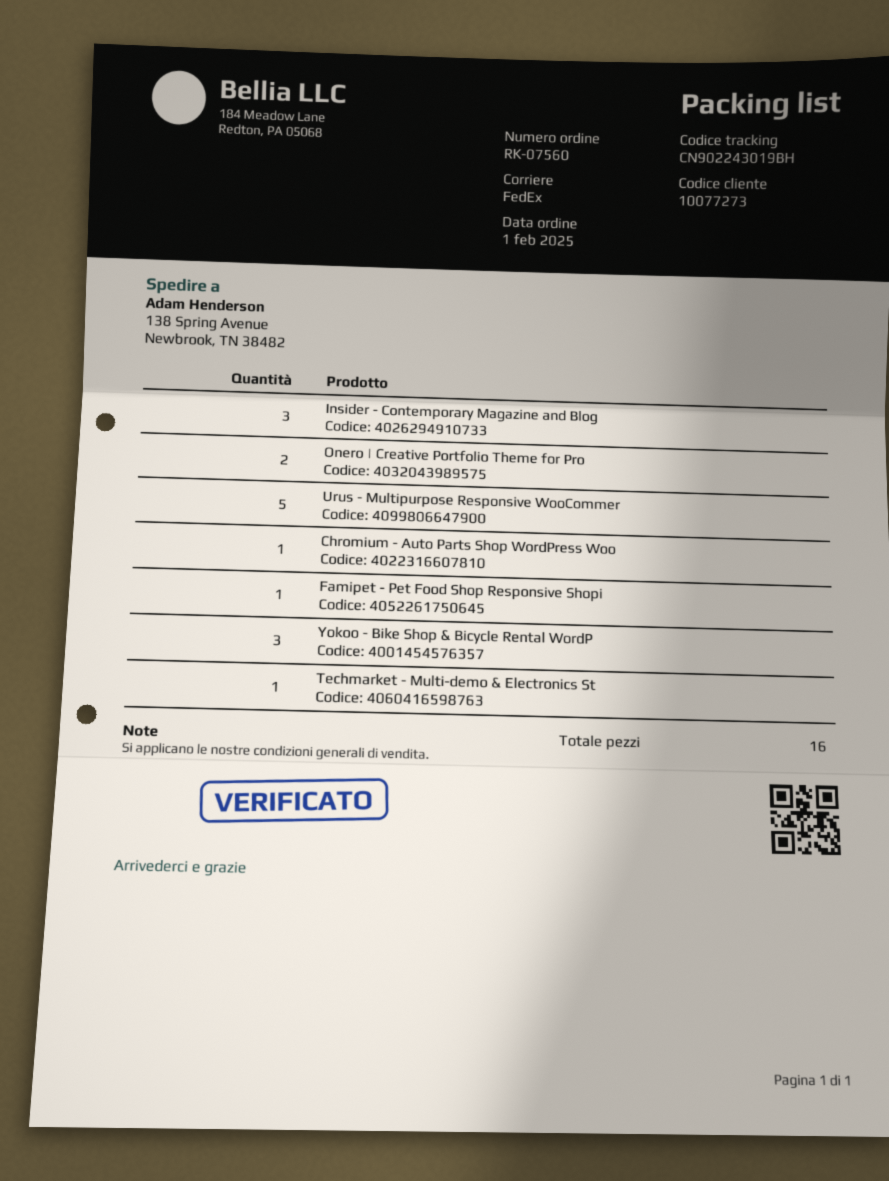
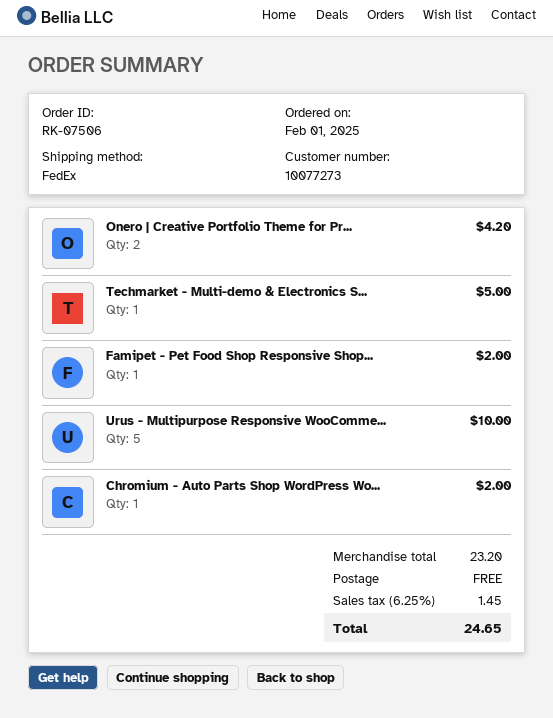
order number: RK-07560 -> RK-07506
Insider - Contemporary Magazine and Blog: 3 -> none
Yokoo - Bike Shop & Bicycle Rental WordP: 3 -> none

